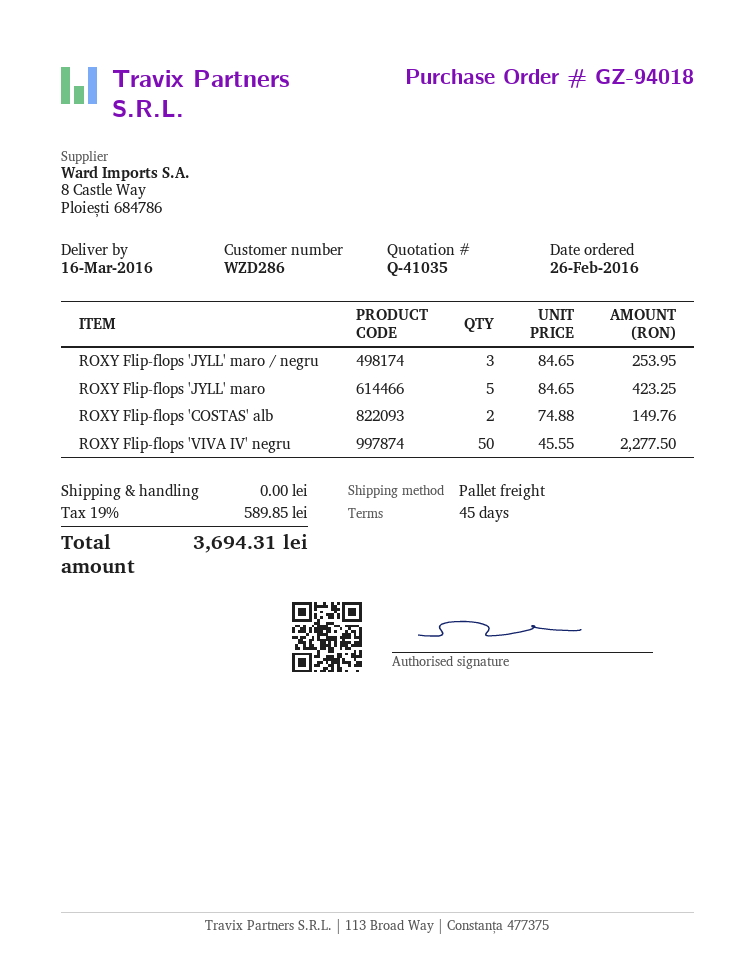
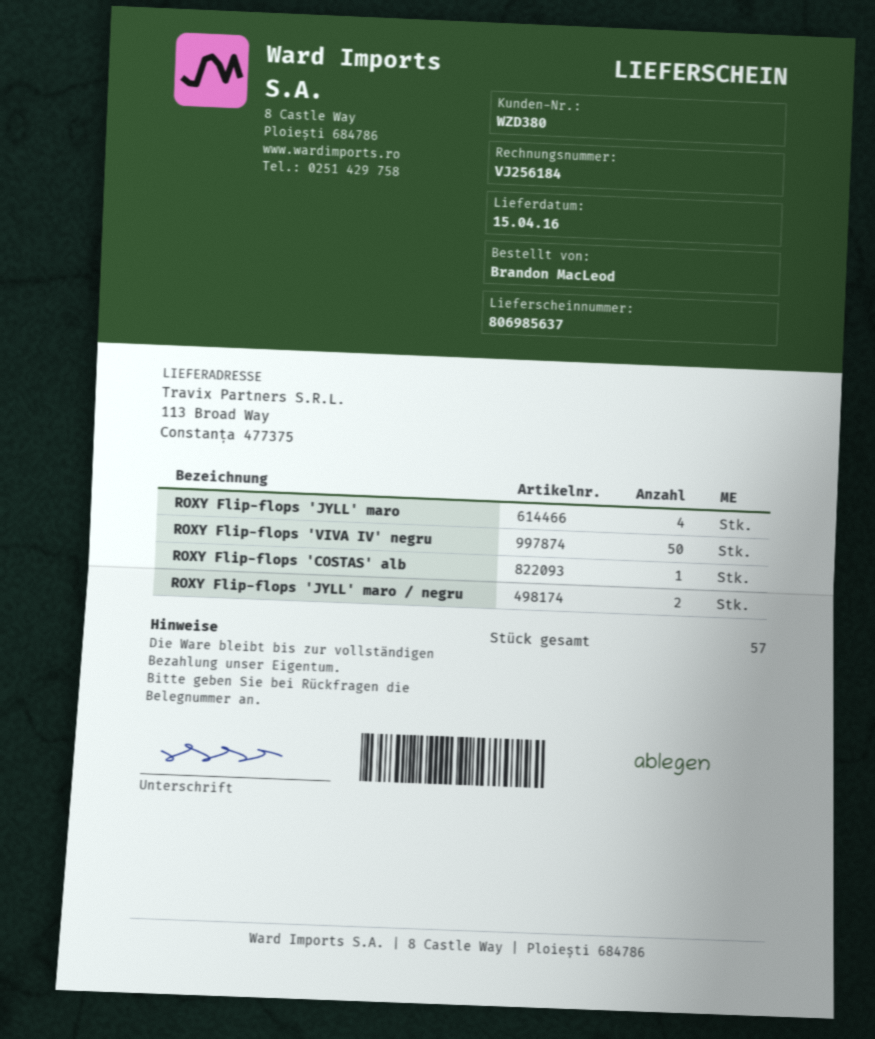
delivery date: 2016-03-16 -> 2016-04-15
customer number: WZD286 -> WZD380
ROXY Flip-flops 'JYLL' maro / negru: 3 -> 2
ROXY Flip-flops 'JYLL' maro: 5 -> 4
ROXY Flip-flops 'COSTAS' alb: 2 -> 1

